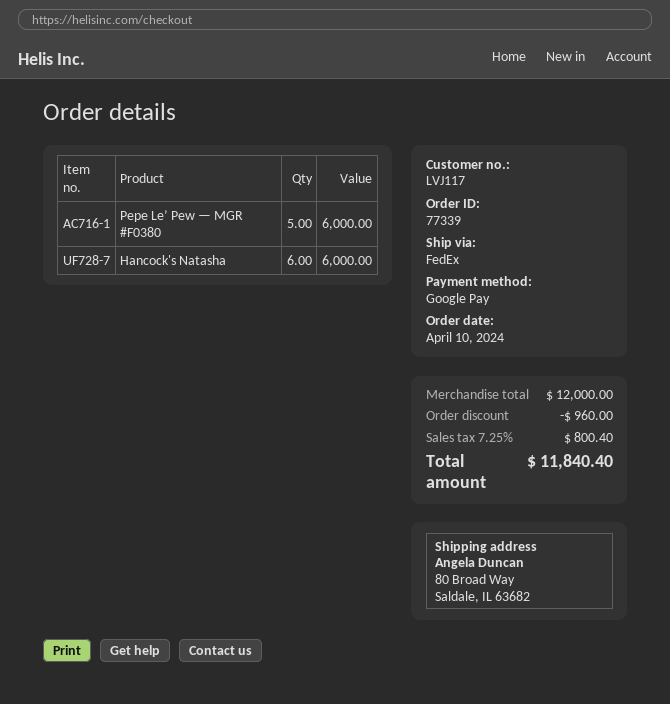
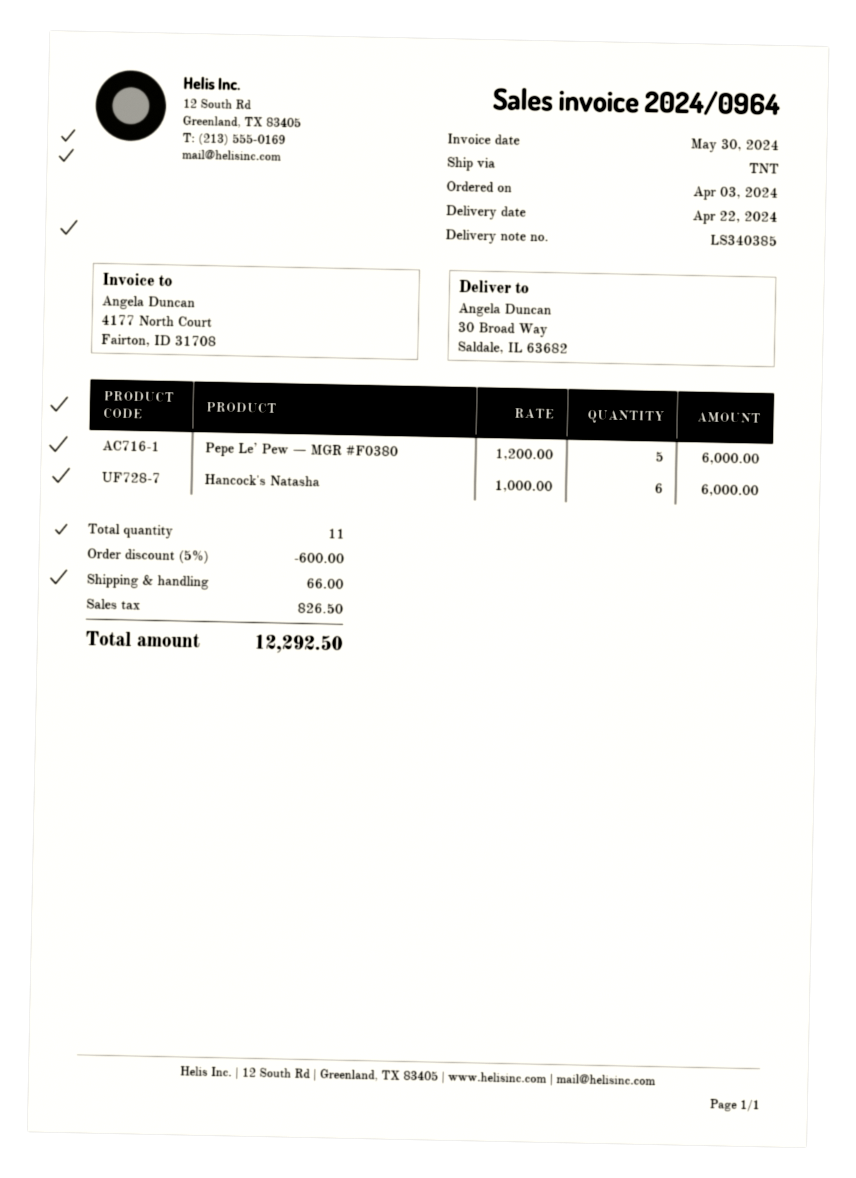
order date: 2024-04-10 -> 2024-04-03
shipping method: FedEx -> TNT
ship to: 80 Broad Way, Saldale, IL 63682 -> 30 Broad Way, Saldale, IL 63682
discount: 960.00 -> 600.00
shipping: none -> 66.00
tax: 800.40 -> 826.50
total: 11840.40 -> 12292.50

